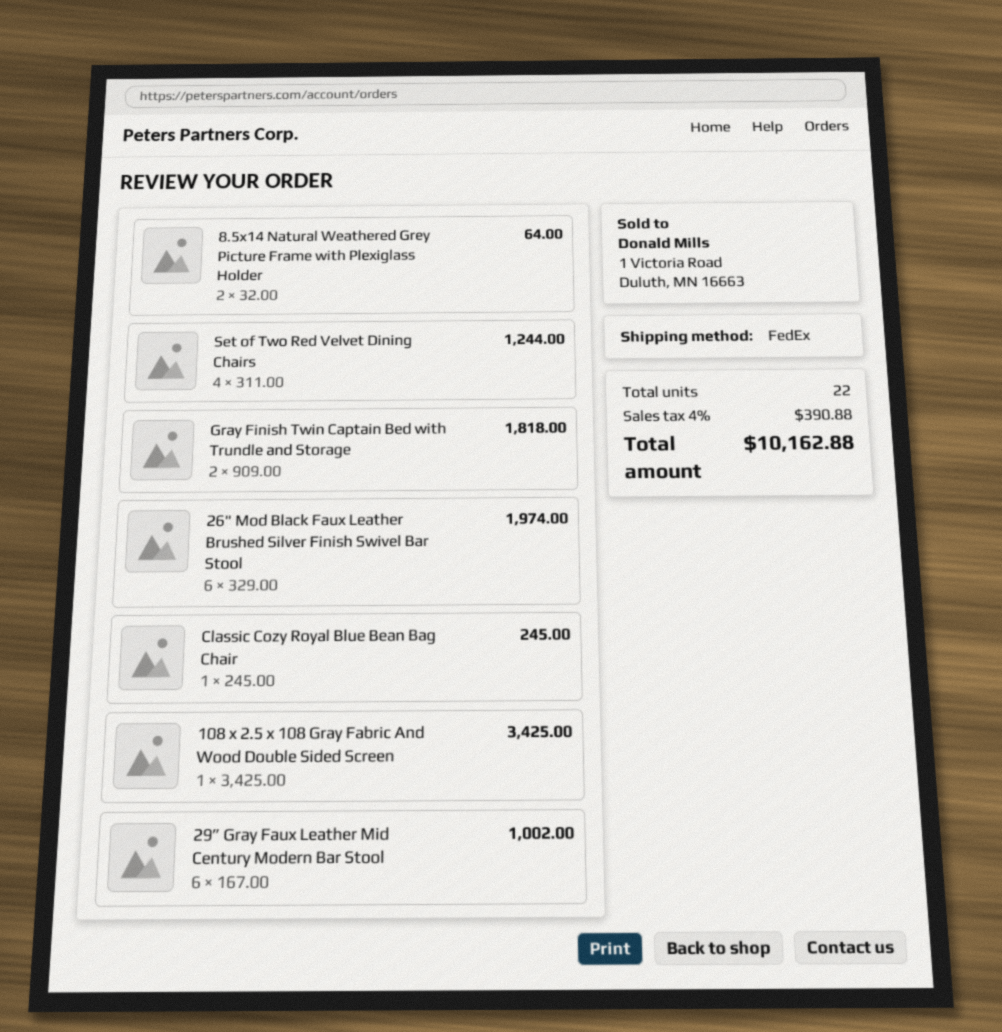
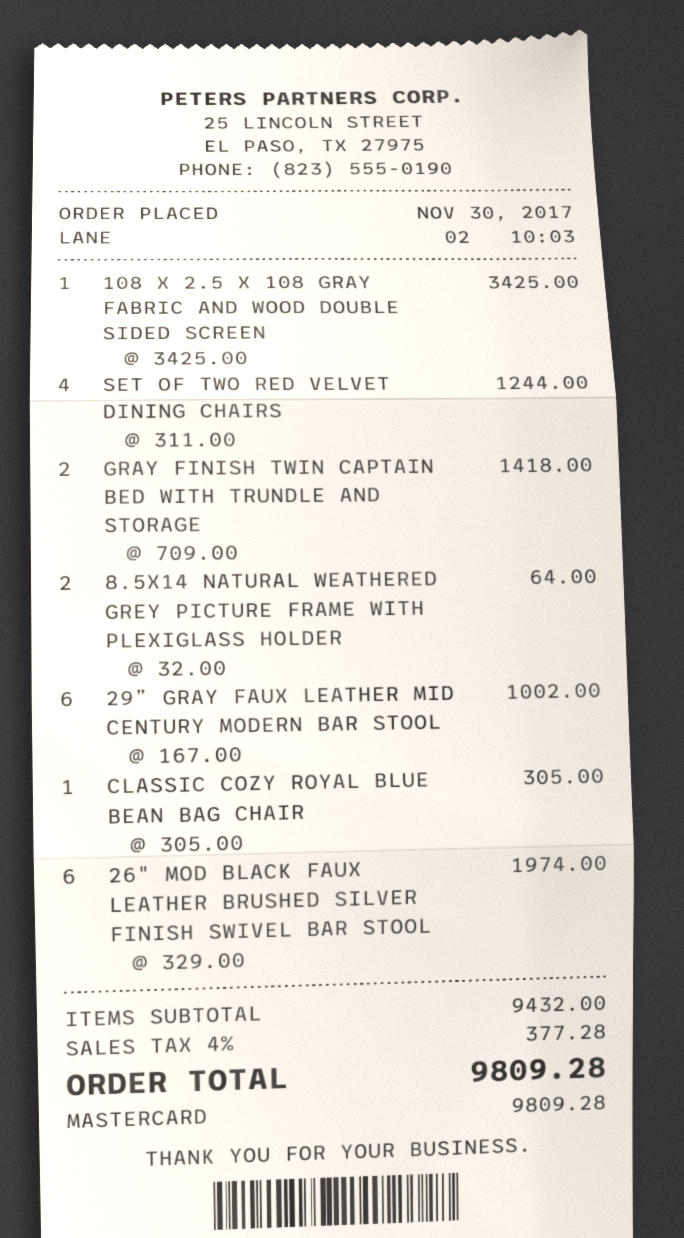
Gray Finish Twin Captain Bed with Trundle and Storage: 2 x 909.00 = 1818.00 -> 2 x 709.00 = 1418.00
Classic Cozy Royal Blue Bean Bag Chair: 1 x 245.00 = 245.00 -> 1 x 305.00 = 305.00
tax: 4% = 390.88 -> 4% = 377.28
total: 10162.88 -> 9809.28

